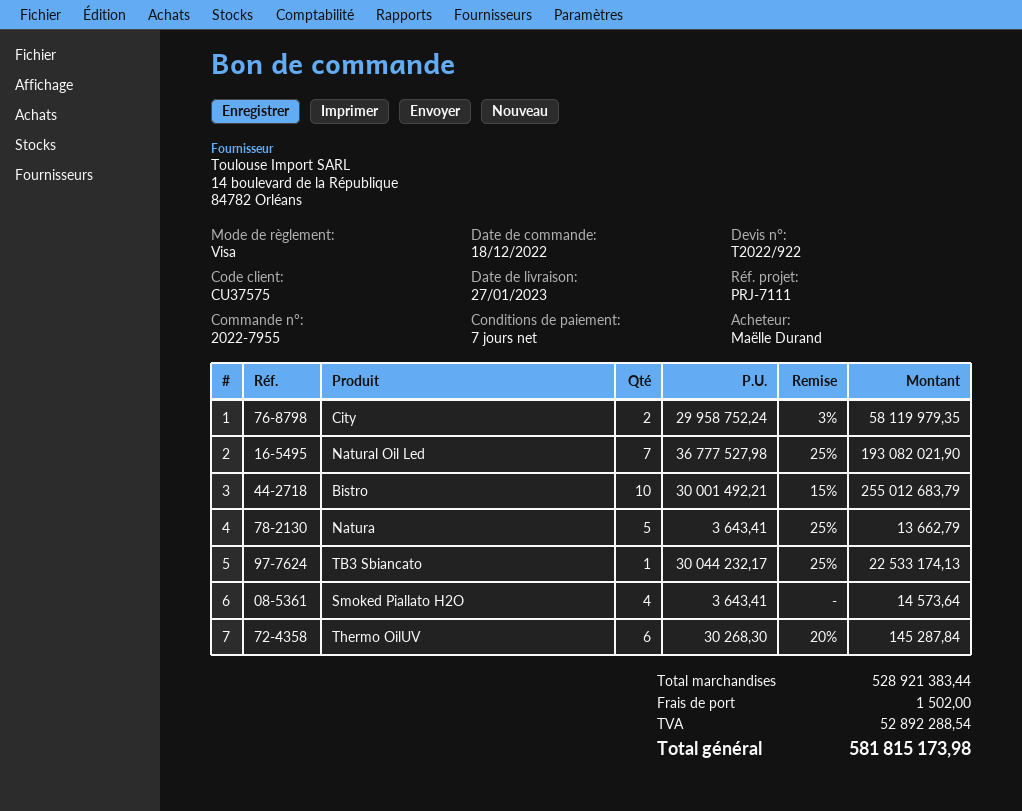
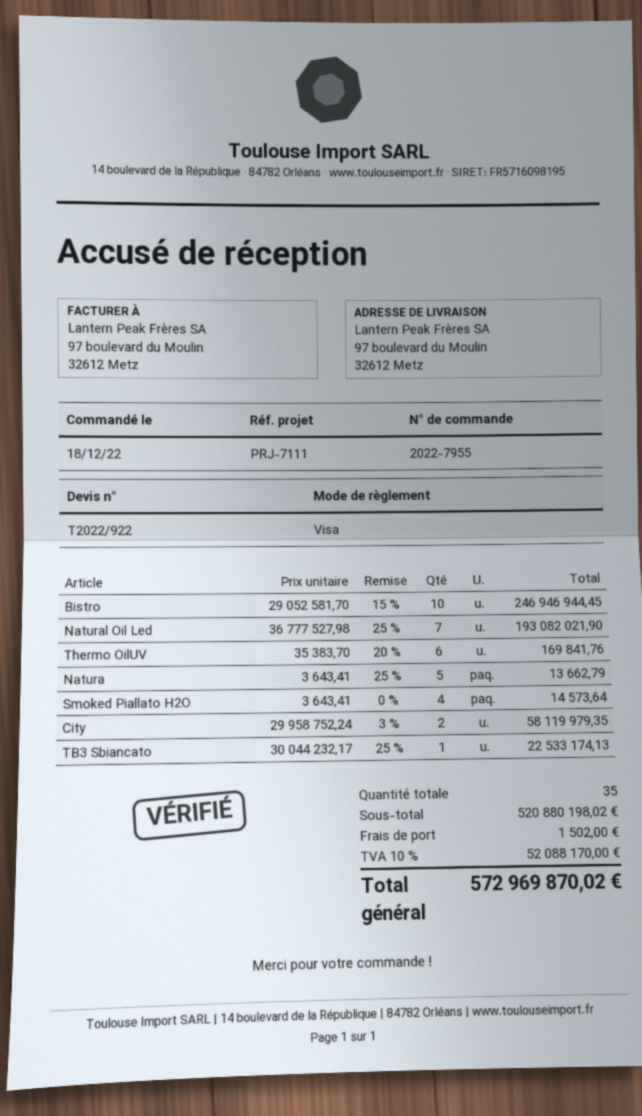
Bistro: 10 x 30001492.21 - 15% = 255012683.79 -> 10 x 29052581.70 - 15% = 246946944.45
Thermo OilUV: 6 x 30268.30 - 20% = 145287.84 -> 6 x 35383.70 - 20% = 169841.76
subtotal: 528921383.44 -> 520880198.02
tax: 52892288.54 -> 52088170.00
total: 581815173.98 -> 572969870.02

